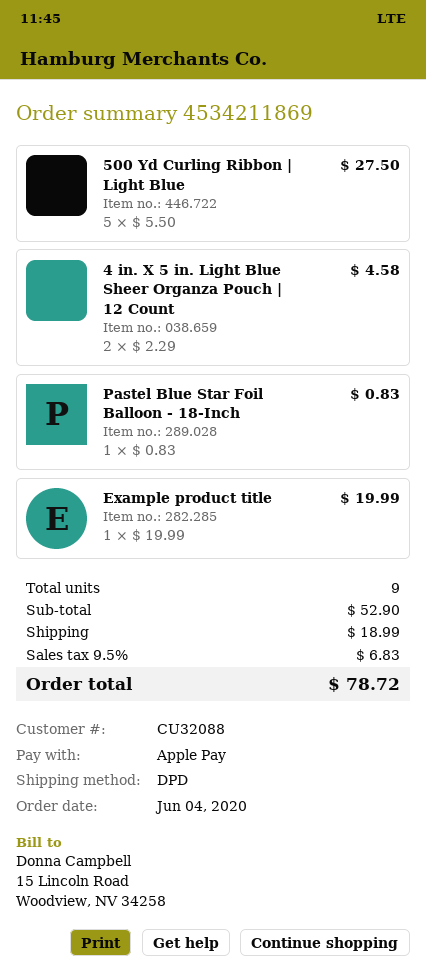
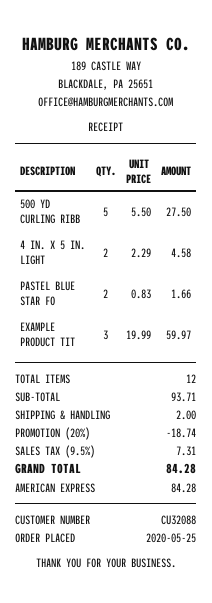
order date: 2020-06-04 -> 2020-05-25
payment method: Apple Pay -> American Express
Pastel Blue Star Foil Balloon - 18-Inch: 1 x 0.83 = 0.83 -> 2 x 0.83 = 1.66
Example product title: 1 x 19.99 = 19.99 -> 3 x 19.99 = 59.97
total quantity: 9 -> 12
subtotal: 52.90 -> 93.71
discount: none -> 20% = 18.74
shipping: 18.99 -> 2.00
tax: 9.5% = 6.83 -> 9.5% = 7.31
total: 78.72 -> 84.28

